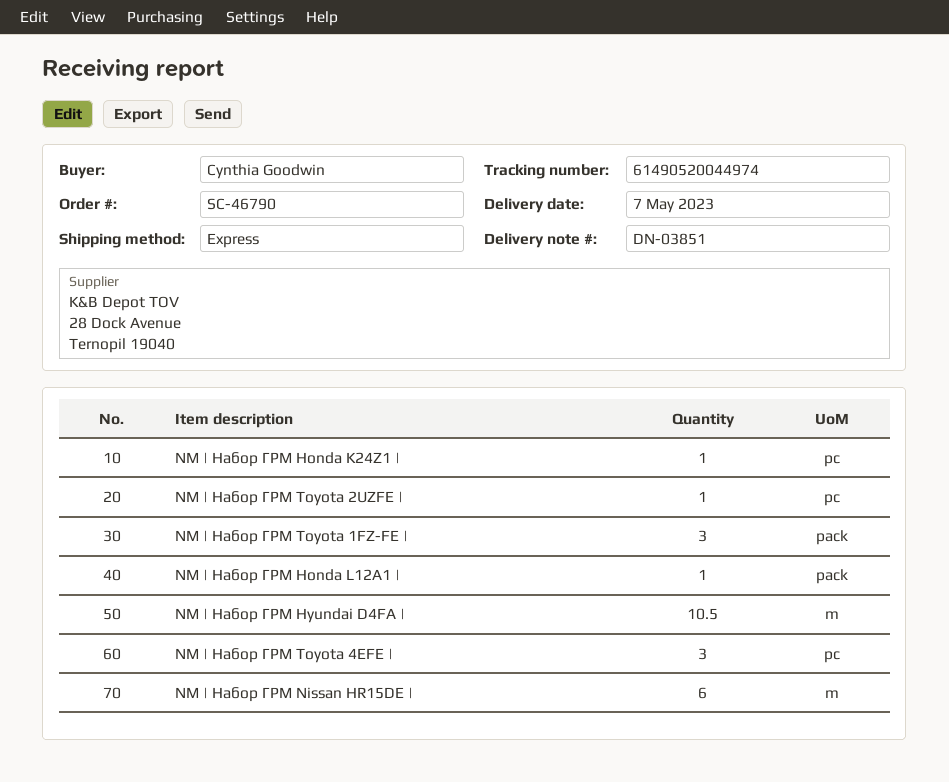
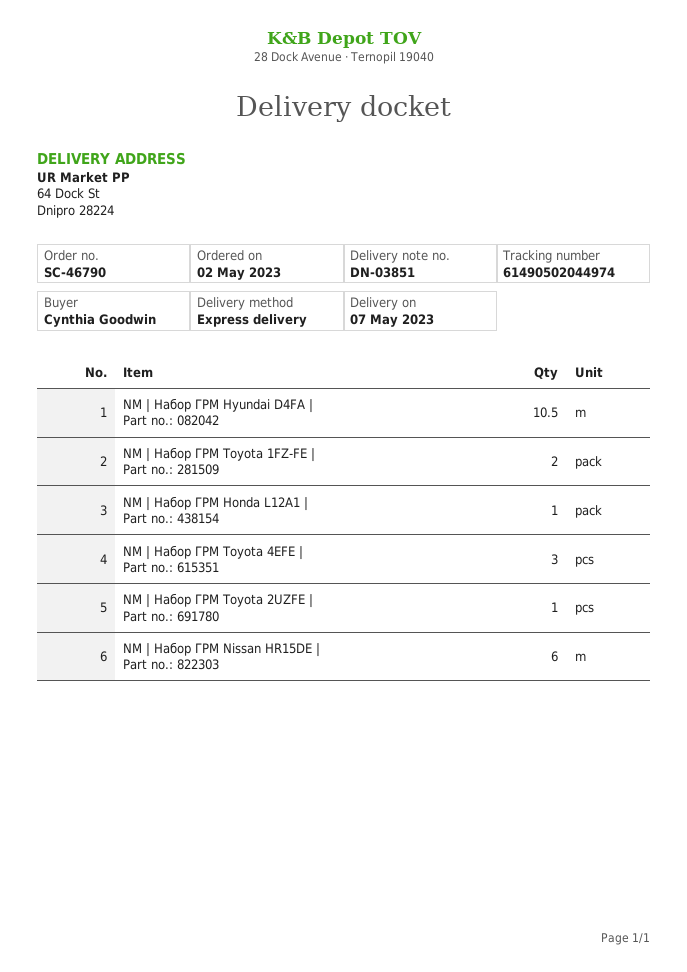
tracking number: 61490520044974 -> 61490502044974
NM | Набор ГРМ Honda K24Z1 |: 1 -> none
NM | Набор ГРМ Toyota 1FZ-FE |: 3 -> 2

